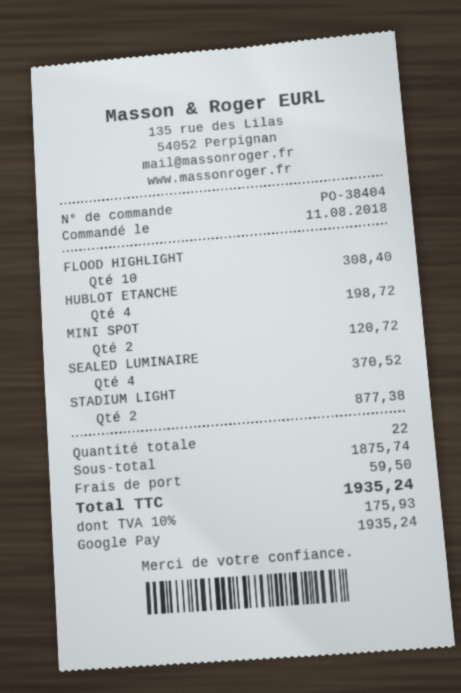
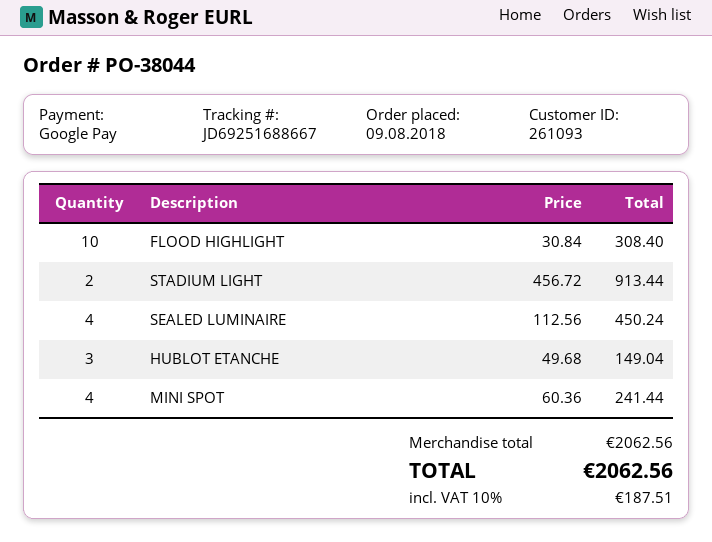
order number: PO-38404 -> PO-38044
order date: 2018-08-11 -> 2018-08-09
HUBLOT ETANCHE: 4 for 198.72 -> 3 for 149.04
MINI SPOT: 2 for 120.72 -> 4 for 241.44
SEALED LUMINAIRE: 4 for 370.52 -> 4 for 450.24
STADIUM LIGHT: 2 for 877.38 -> 2 for 913.44
subtotal: 1875.74 -> 2062.56
shipping: 59.50 -> none
tax: 10% = 175.93 -> 10% = 187.51
total: 1935.24 -> 2062.56

